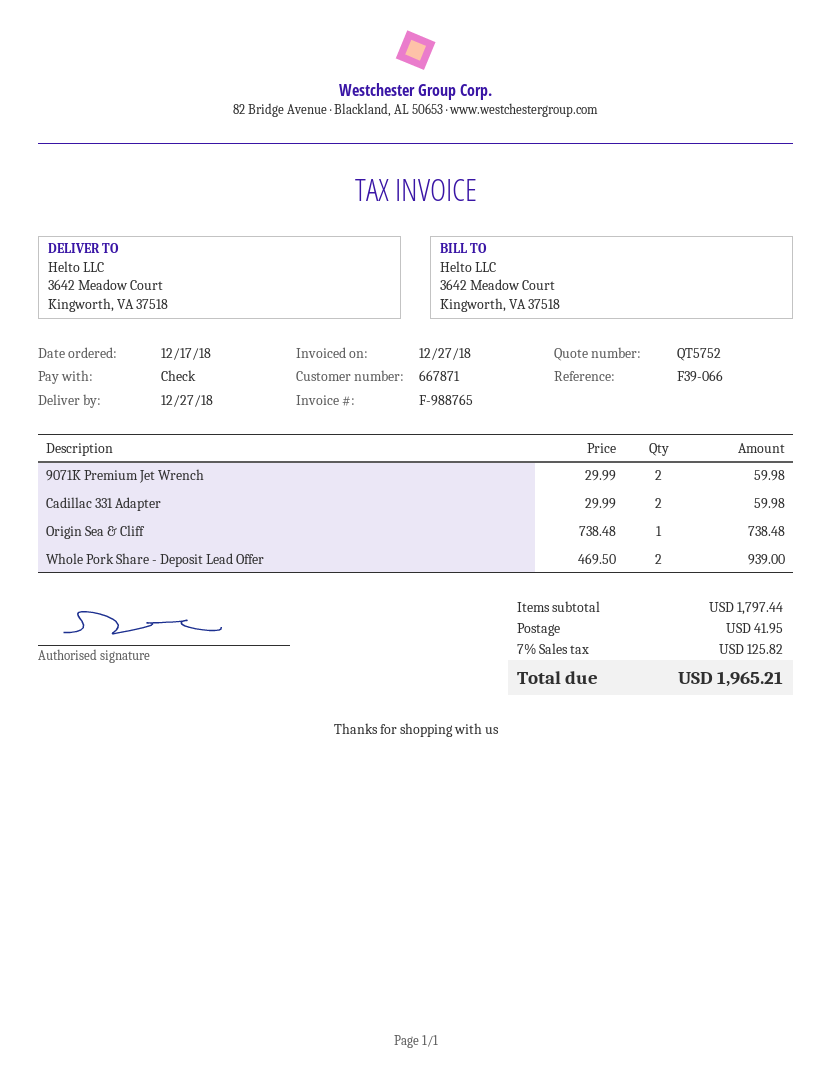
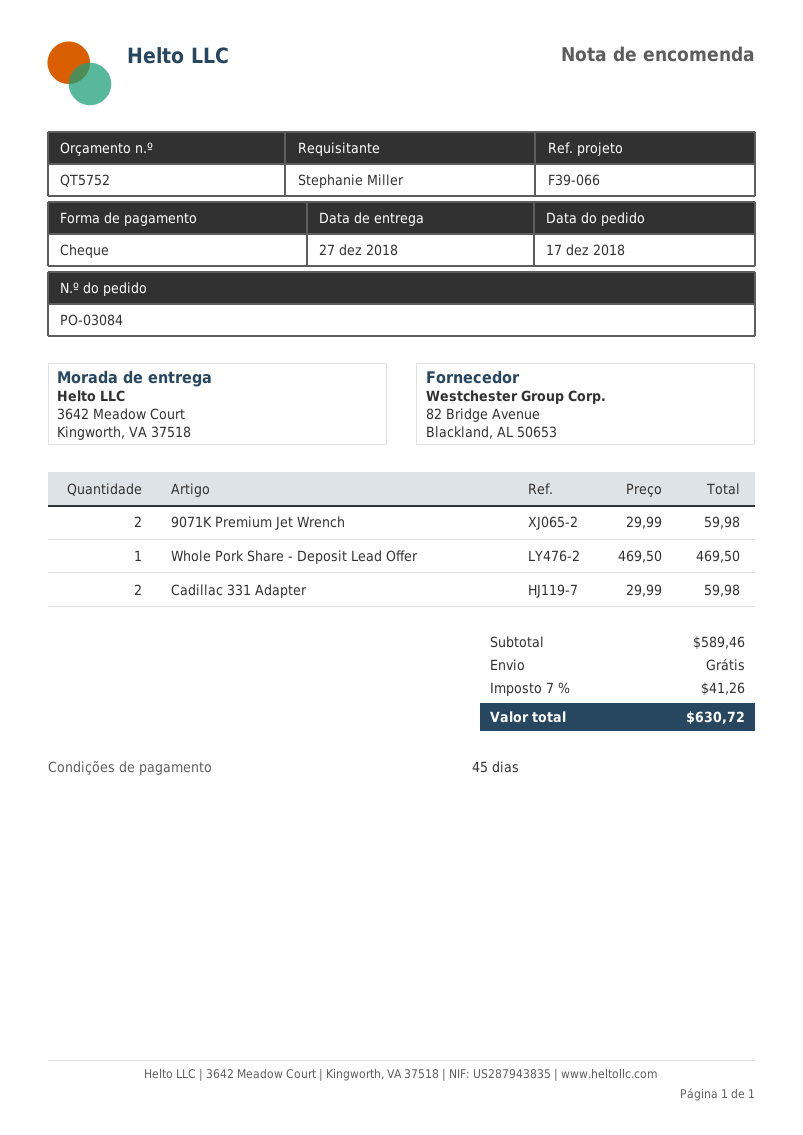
Origin Sea & Cliff: 1 x 738.48 = 738.48 -> none
Whole Pork Share - Deposit Lead Offer: 2 x 469.50 = 939.00 -> 1 x 469.50 = 469.50
subtotal: 1797.44 -> 589.46
shipping: 41.95 -> 0.00
tax: 7% = 125.82 -> 7% = 41.26
total: 1965.21 -> 630.72

